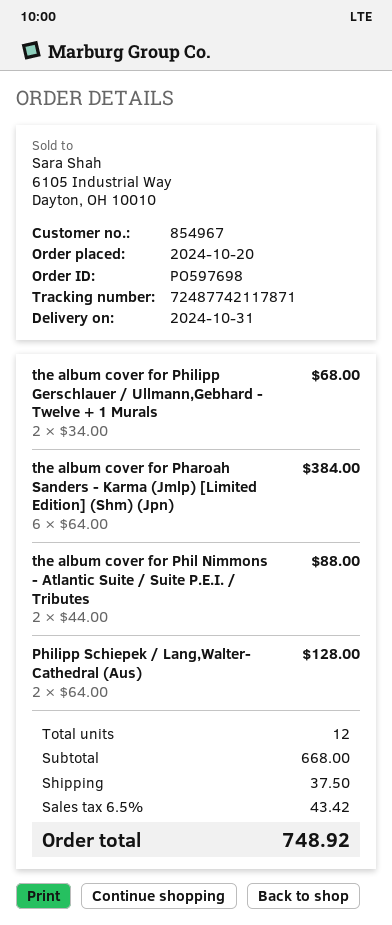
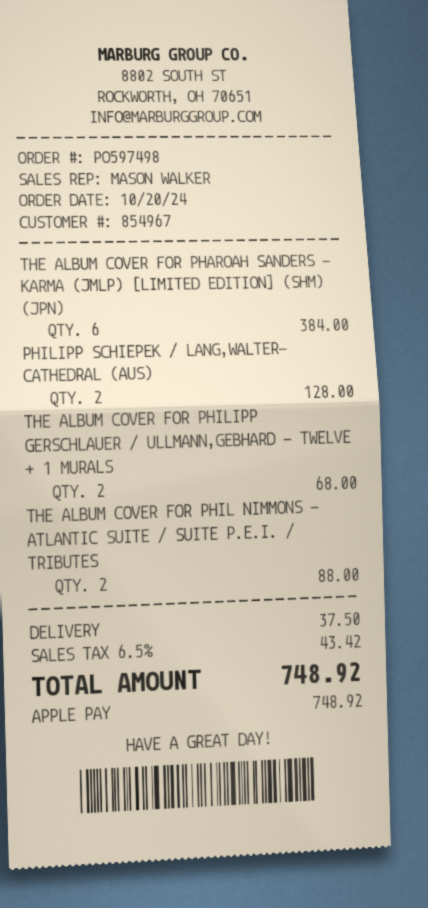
order number: PO597698 -> PO597498

